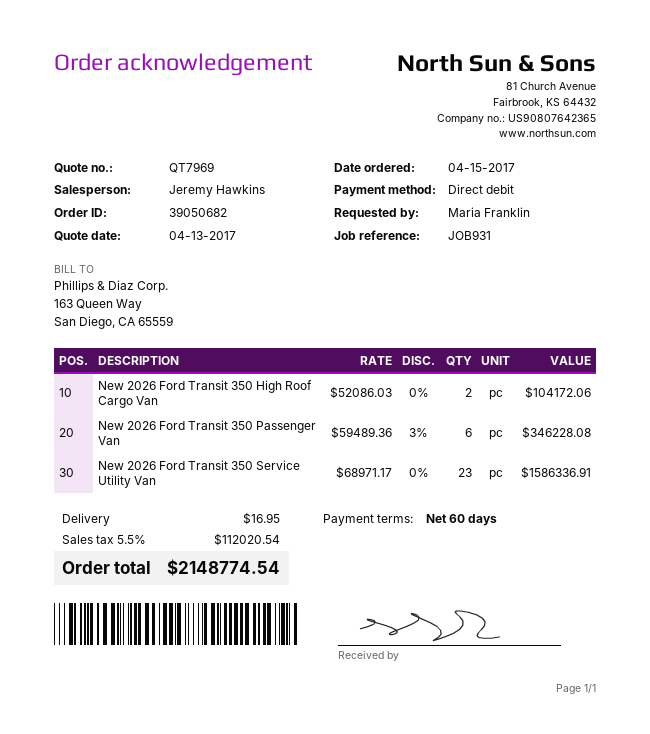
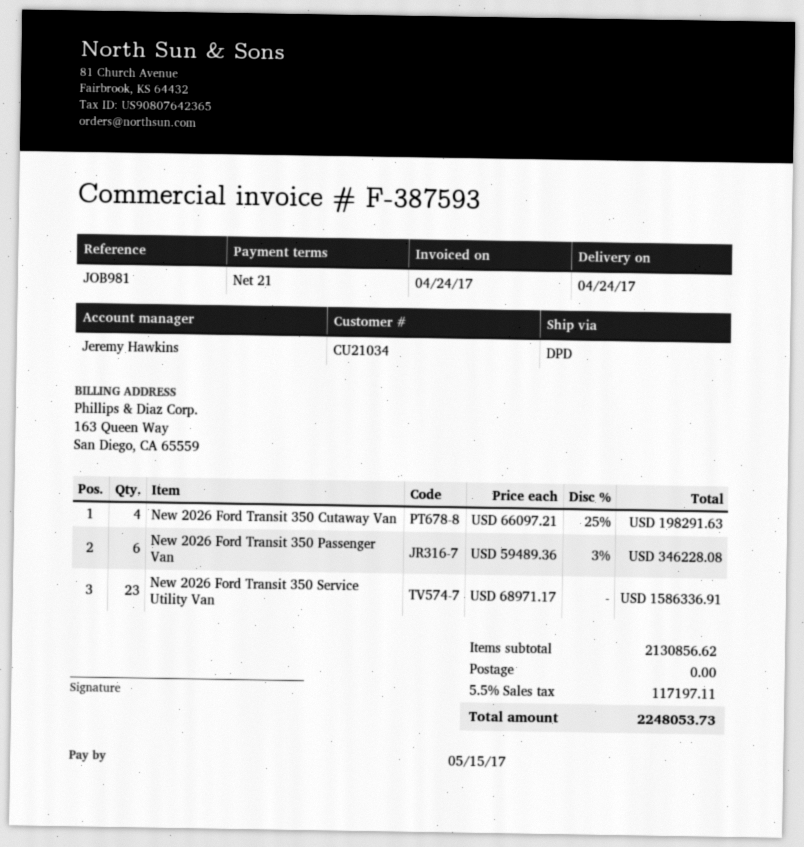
payment terms: 60 days -> 21 days
reference: JOB931 -> JOB981
New 2026 Ford Transit 350 High Roof Cargo Van: 2 x 52086.03 = 104172.06 -> none
New 2026 Ford Transit 350 Cutaway Van: none -> 4 x 66097.21 - 25% = 198291.63
shipping: 16.95 -> 0.00
tax: 5.5% = 112020.54 -> 5.5% = 117197.11
total: 2148774.54 -> 2248053.73

